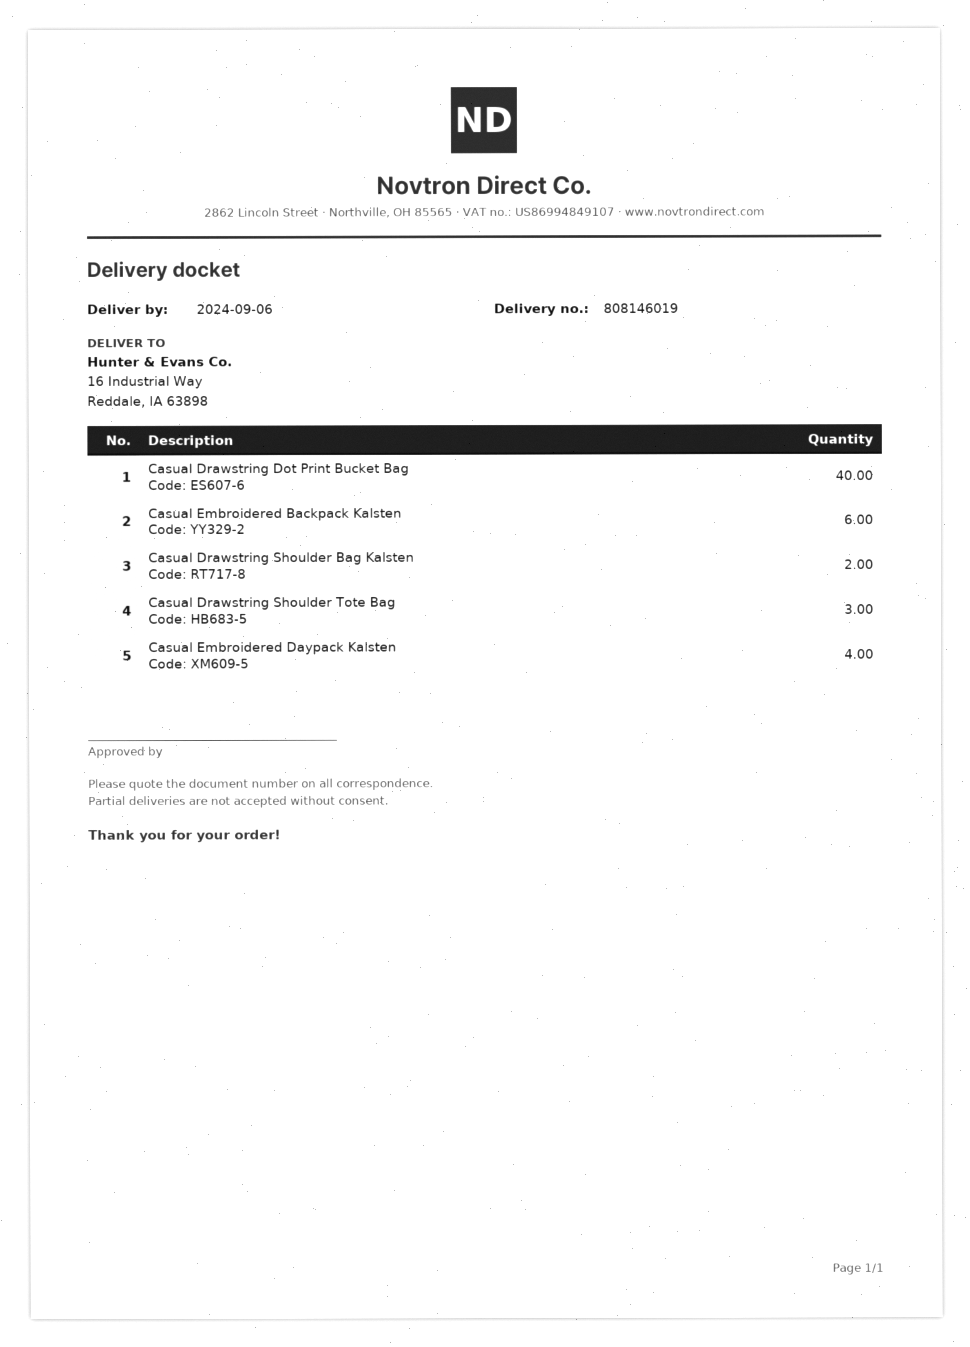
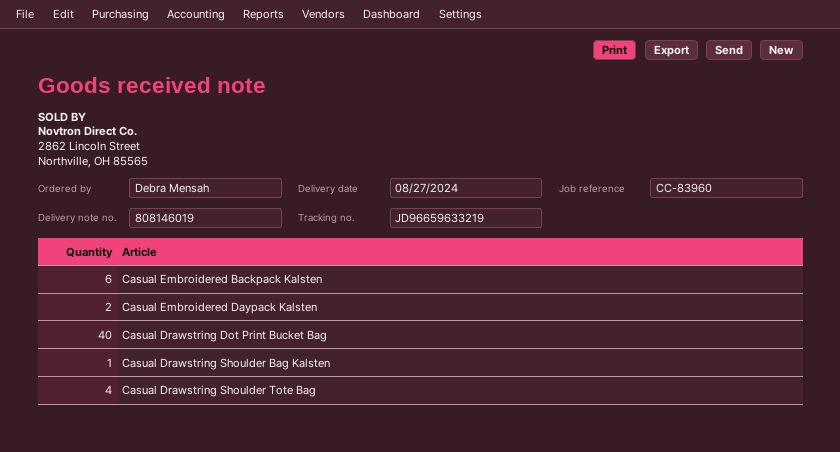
delivery date: 2024-09-06 -> 2024-08-27
Casual Drawstring Shoulder Bag Kalsten: 2 -> 1
Casual Drawstring Shoulder Tote Bag: 3 -> 4
Casual Embroidered Daypack Kalsten: 4 -> 2

